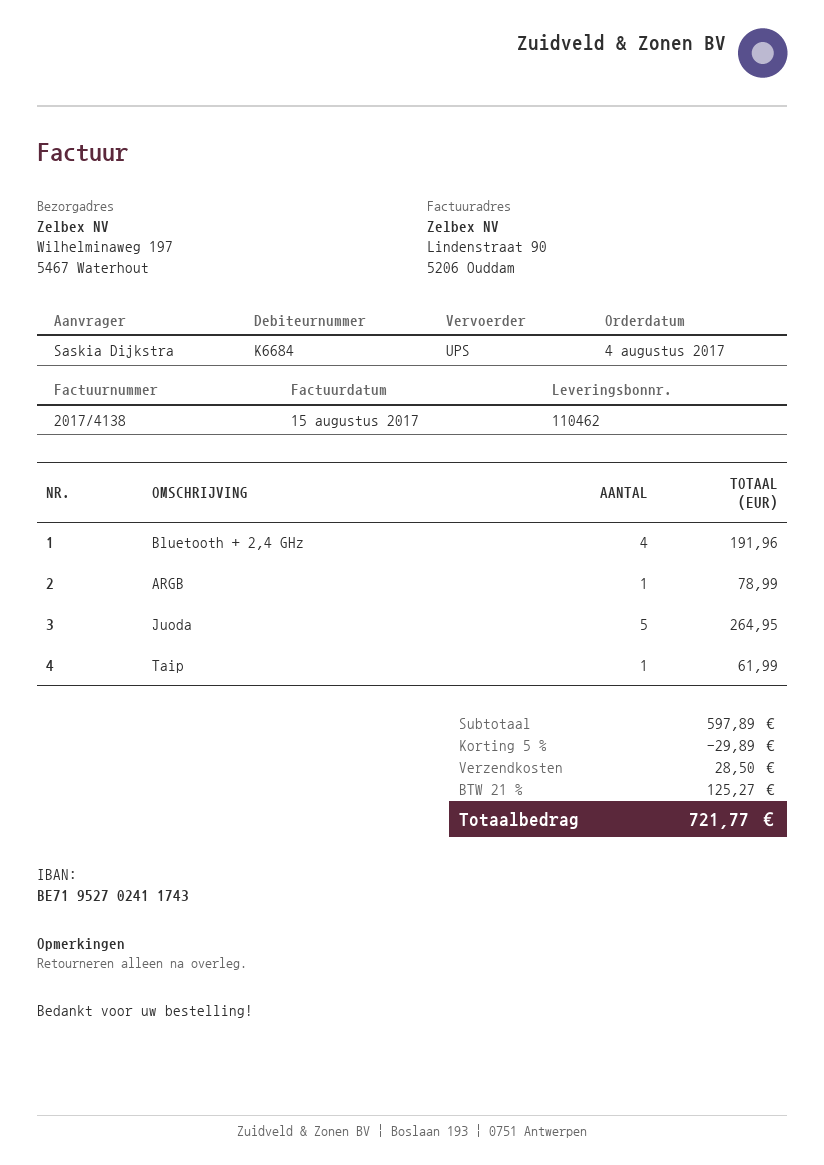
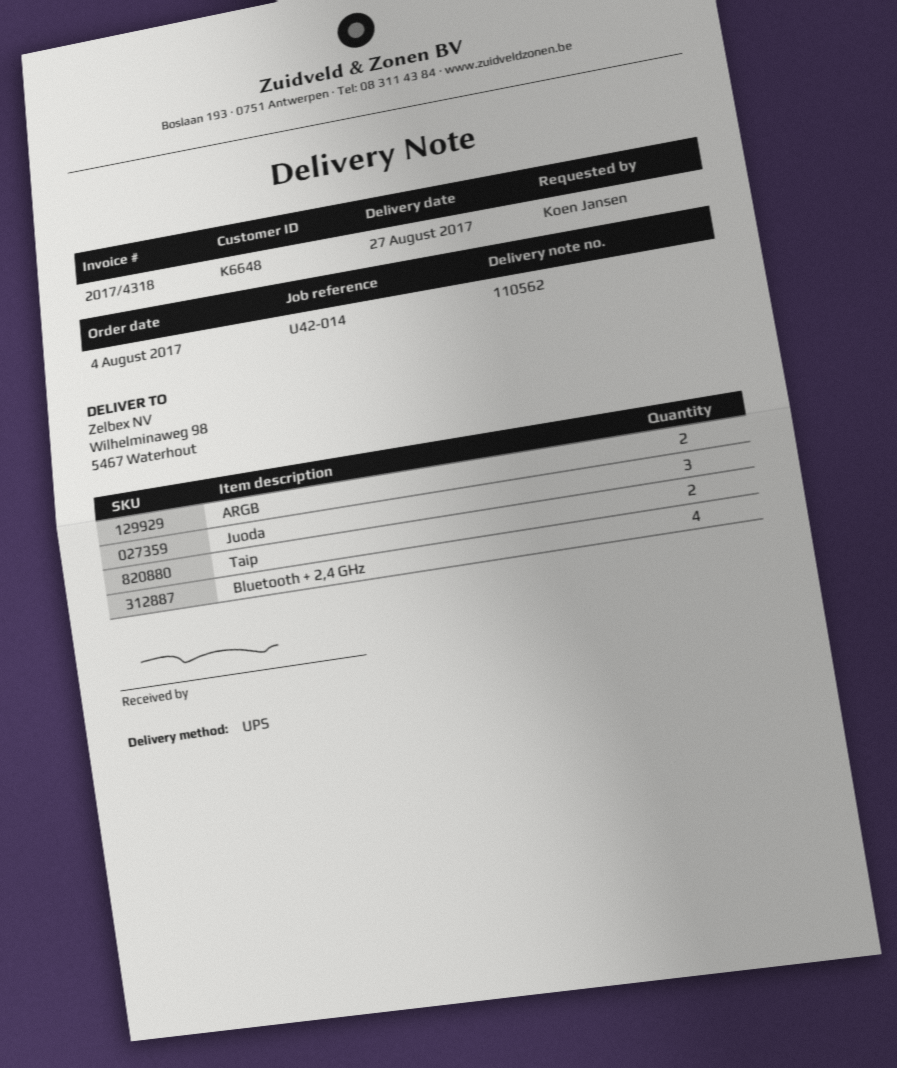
delivery note number: 110462 -> 110562
invoice number: 2017/4138 -> 2017/4318
customer number: K6684 -> K6648
ordered by: Saskia Dijkstra -> Koen Jansen
ship to: Wilhelminaweg 197, 5467 Waterhout -> Wilhelminaweg 98, 5467 Waterhout
ARGB: 1 -> 2
Juoda: 5 -> 3
Taip: 1 -> 2

